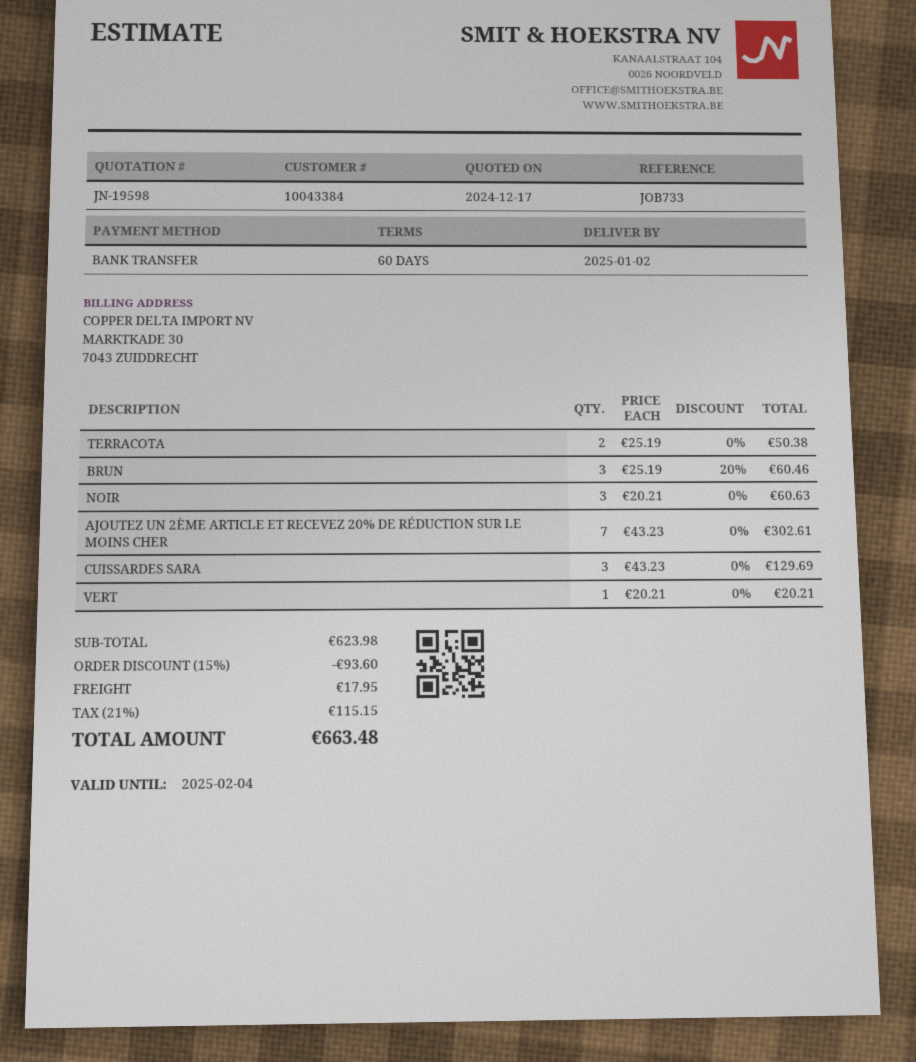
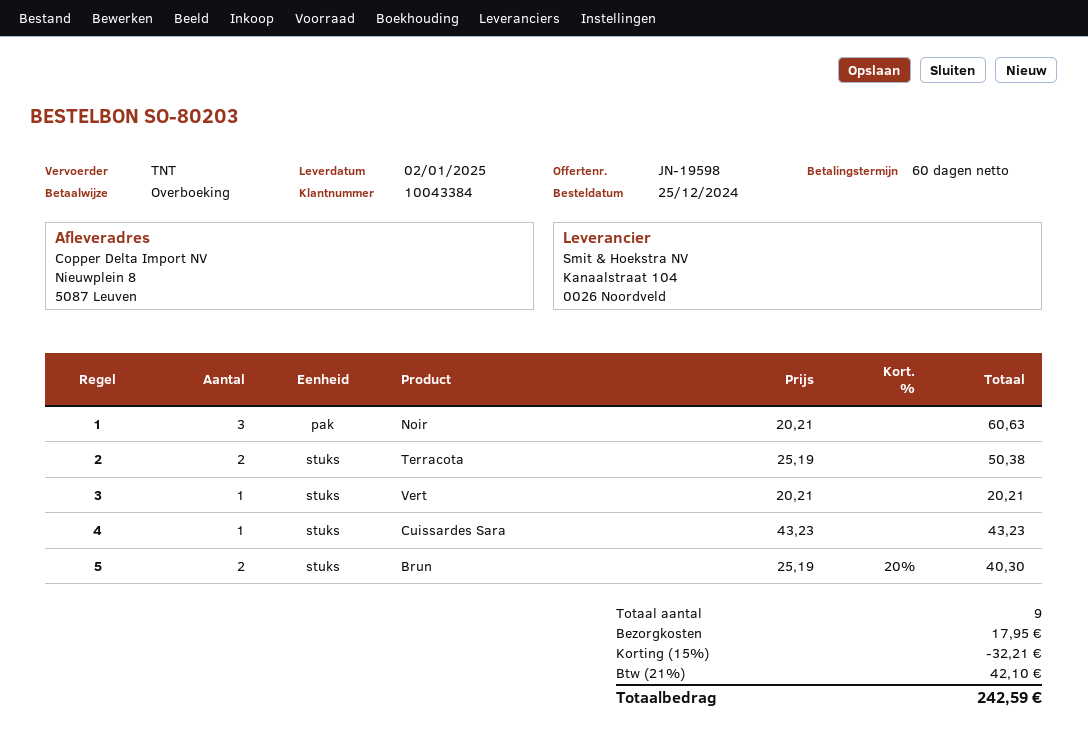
BRUN: 3 x 25.19 - 20% = 60.46 -> 2 x 25.19 - 20% = 40.30
AJOUTEZ UN 2ÈME ARTICLE ET RECEVEZ 20% DE RÉDUCTION SUR LE MOINS CHER: 7 x 43.23 = 302.61 -> none
CUISSARDES SARA: 3 x 43.23 = 129.69 -> 1 x 43.23 = 43.23
discount: 15% = 93.60 -> 15% = 32.21
tax: 21% = 115.15 -> 21% = 42.10
total: 663.48 -> 242.59

